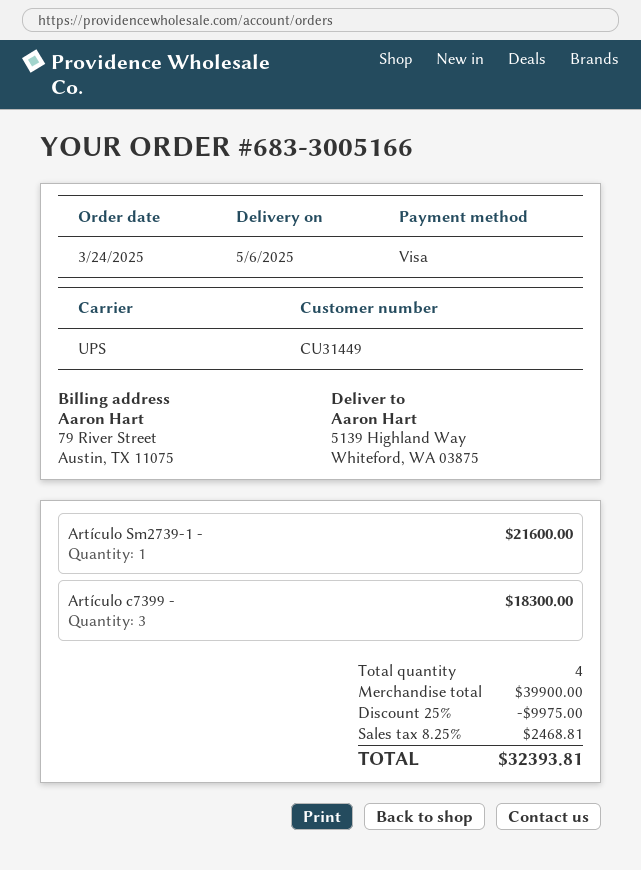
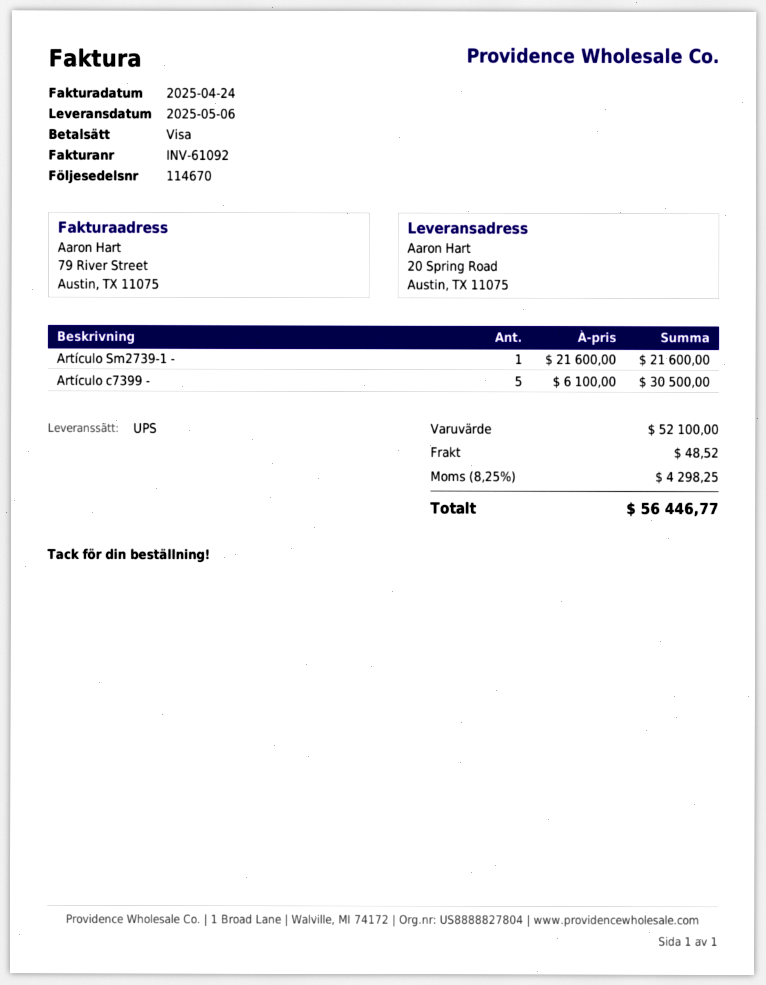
ship to: 5139 Highland Way, Whiteford, WA 03875 -> 20 Spring Road, Austin, TX 11075
Artículo c7399 -: 3 for 18300.00 -> 5 for 30500.00
subtotal: 39900.00 -> 52100.00
discount: 25% = 9975.00 -> none
shipping: none -> 48.52
tax: 8.25% = 2468.81 -> 8.25% = 4298.25
total: 32393.81 -> 56446.77

